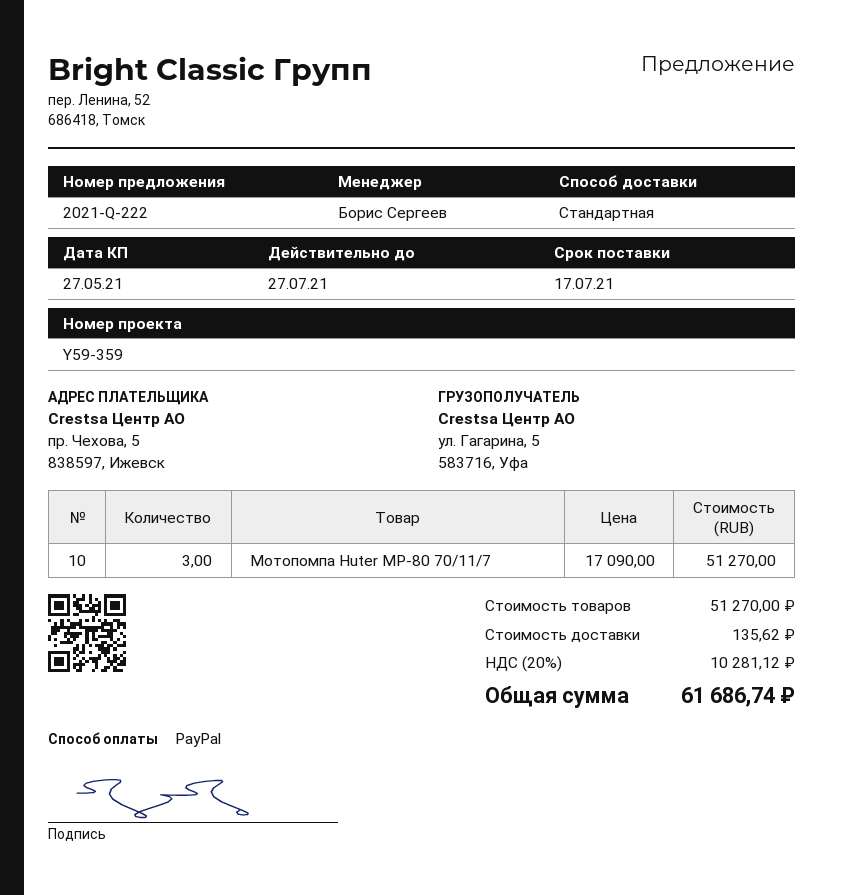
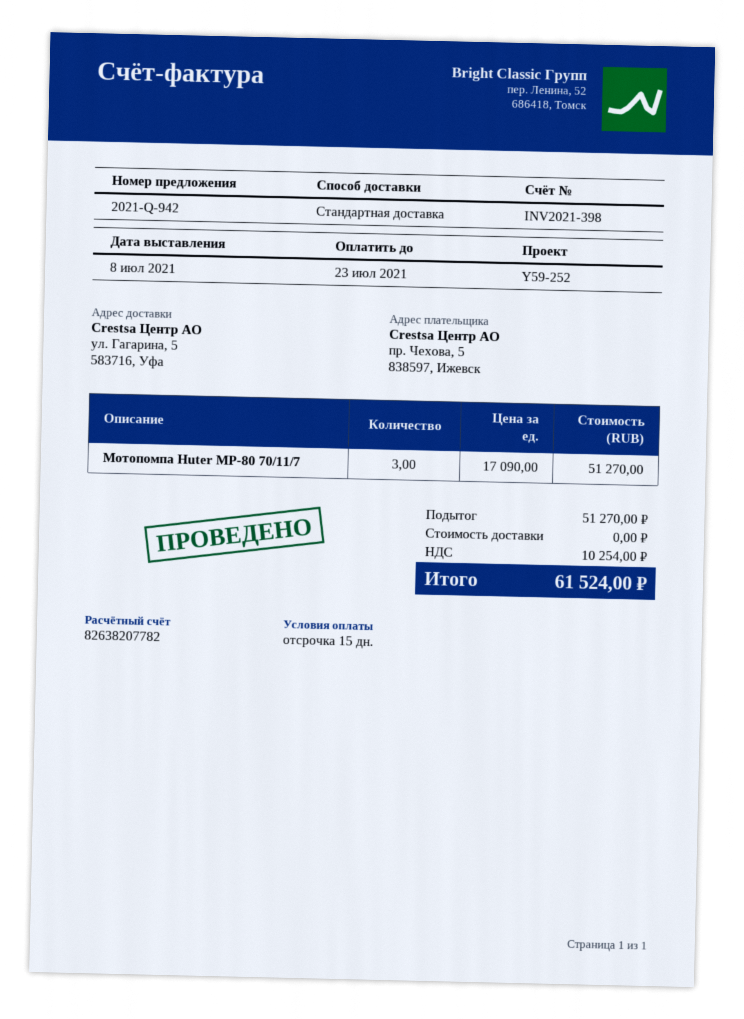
quote number: 2021-Q-222 -> 2021-Q-942
reference: Y59-359 -> Y59-252
shipping: 135.62 -> 0.00
tax: 10281.12 -> 10254.00
total: 61686.74 -> 61524.00

